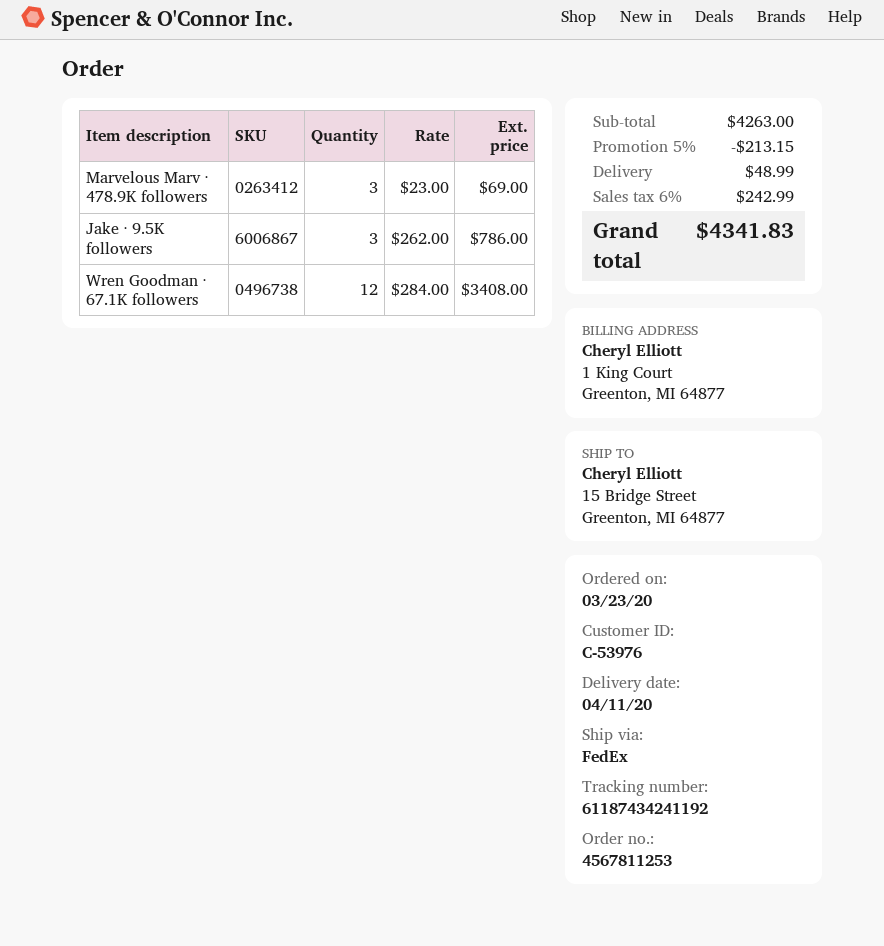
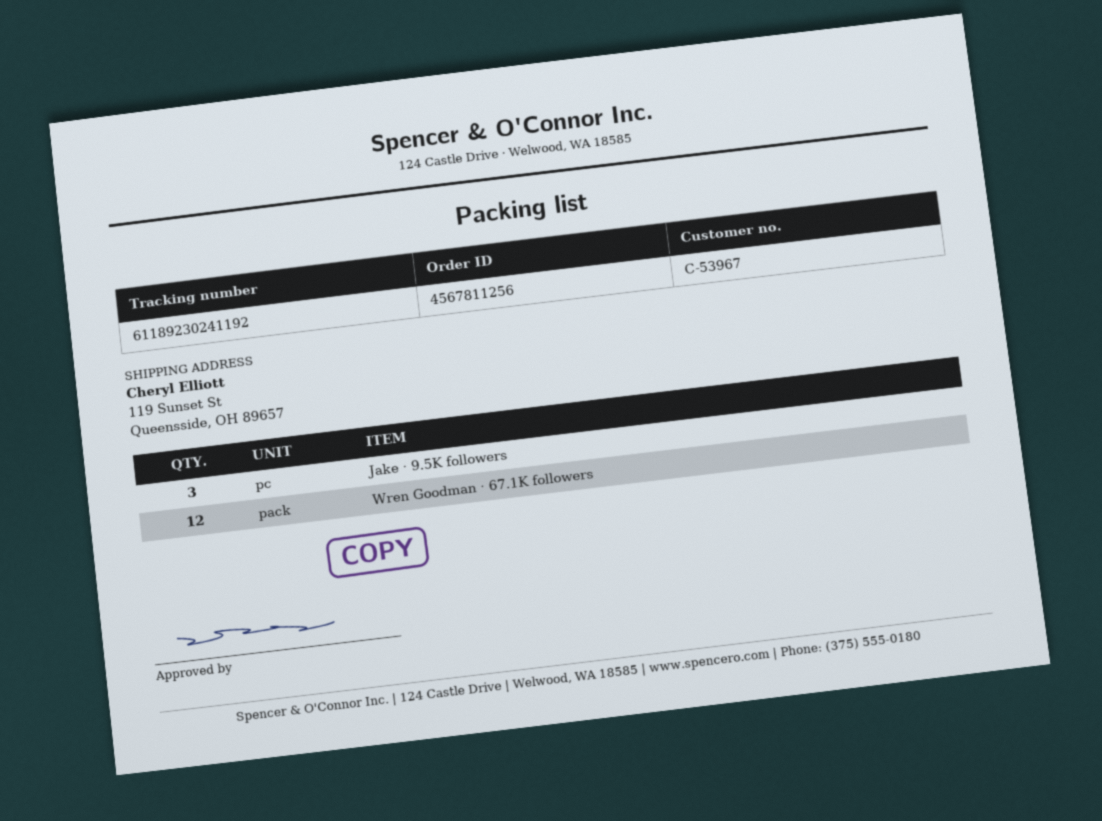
order number: 4567811253 -> 4567811256
customer number: C-53976 -> C-53967
tracking number: 61187434241192 -> 61189230241192
ship to: 15 Bridge Street, Greenton, MI 64877 -> 119 Sunset St, Queensside, OH 89657
Marvelous Marv · 478.9K followers: 3 -> none

